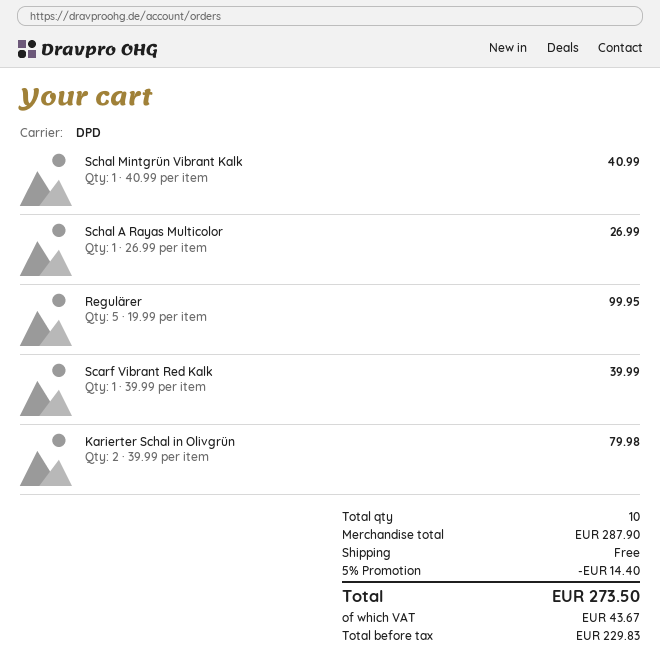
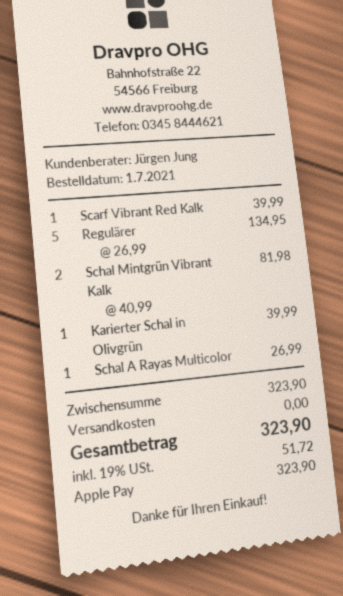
Schal Mintgrün Vibrant Kalk: 1 x 40.99 = 40.99 -> 2 x 40.99 = 81.98
Regulärer: 5 x 19.99 = 99.95 -> 5 x 26.99 = 134.95
Karierter Schal in Olivgrün: 2 x 39.99 = 79.98 -> 1 x 39.99 = 39.99
subtotal: 287.90 -> 323.90
discount: 5% = 14.40 -> none
tax: 43.67 -> 51.72
total: 273.50 -> 323.90

